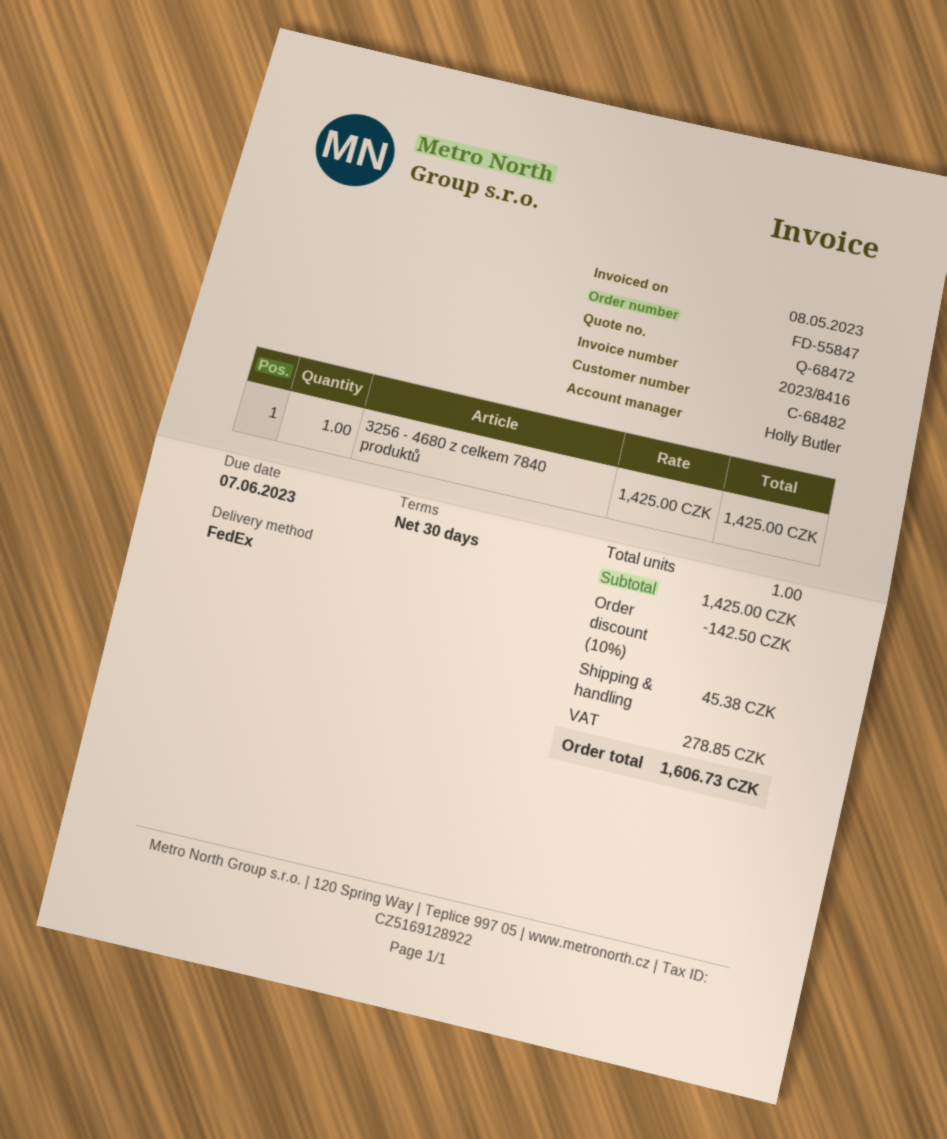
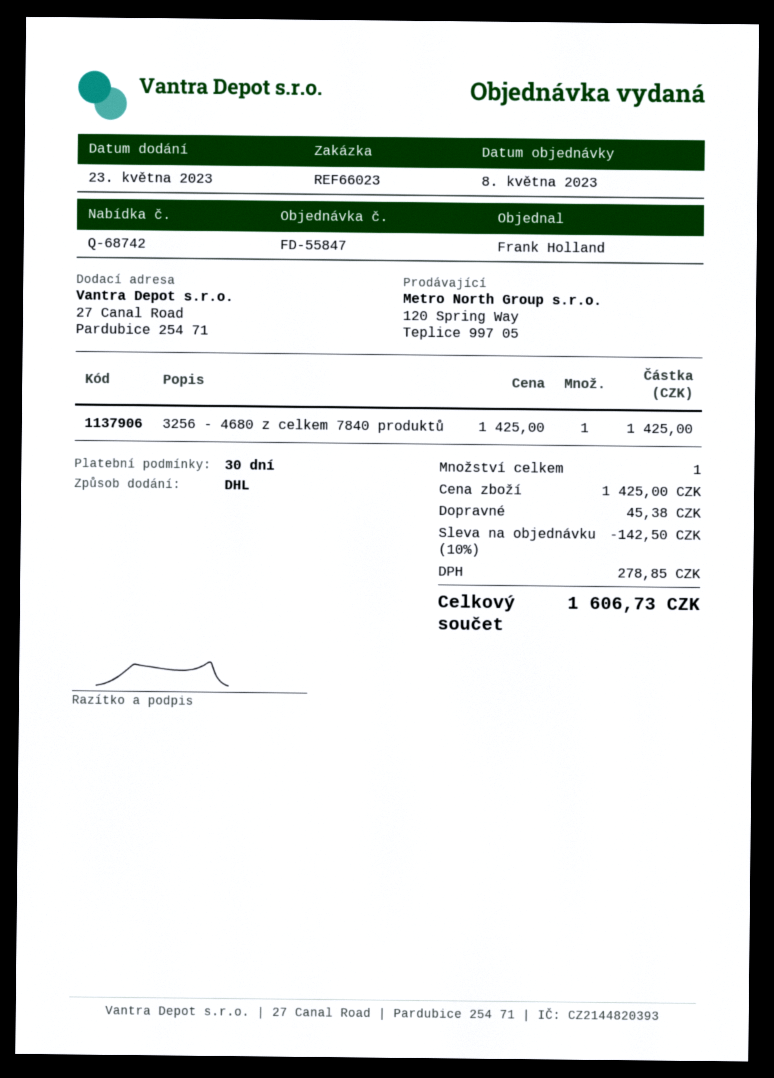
quote number: Q-68472 -> Q-68742
shipping method: FedEx -> DHL

